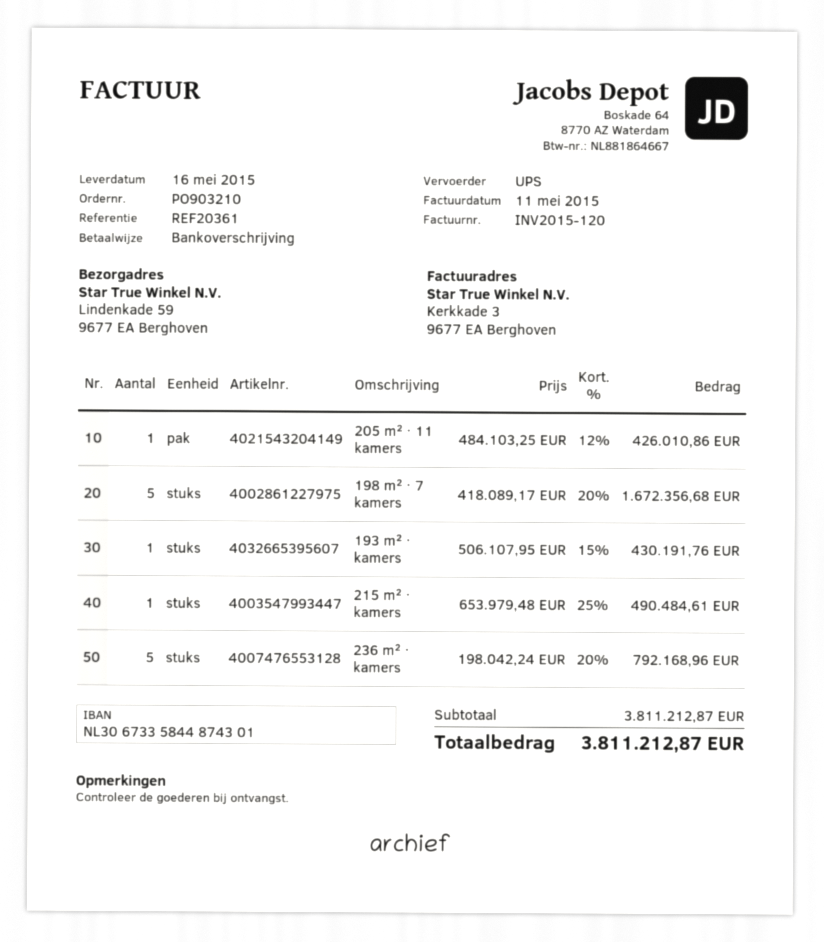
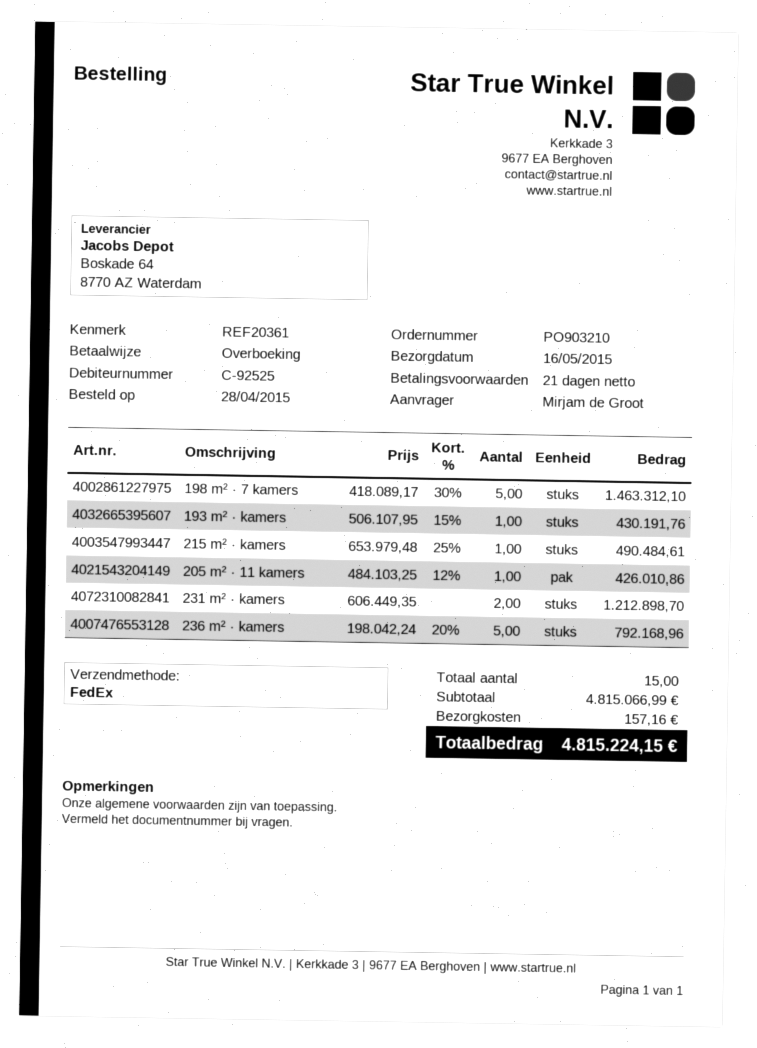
shipping method: UPS -> FedEx
198 m² · 7 kamers: 5 x 418089.17 - 20% = 1672356.68 -> 5 x 418089.17 - 30% = 1463312.10
231 m² · kamers: none -> 2 x 606449.35 = 1212898.70
subtotal: 3811212.87 -> 4815066.99
shipping: none -> 157.16
total: 3811212.87 -> 4815224.15

